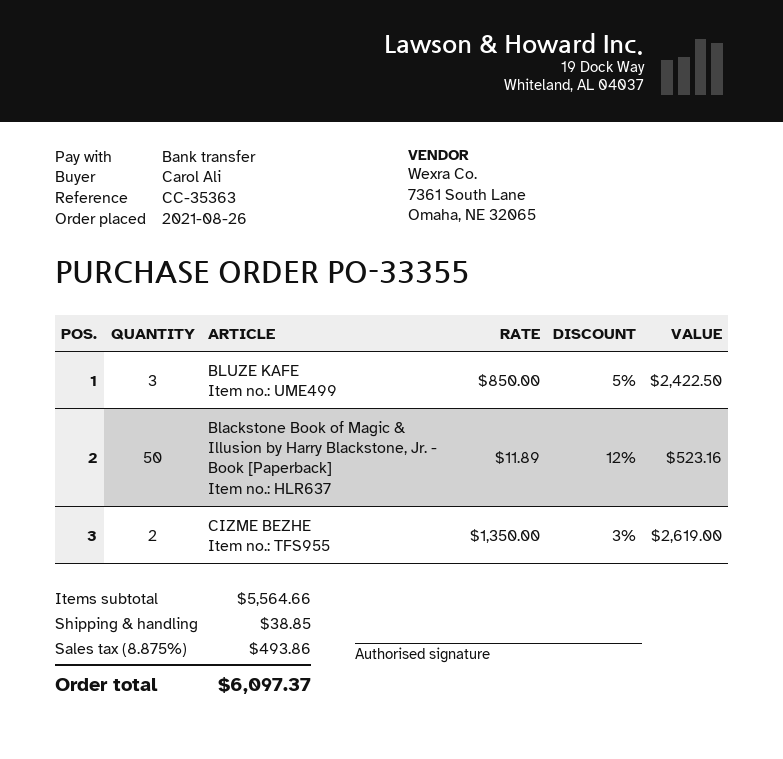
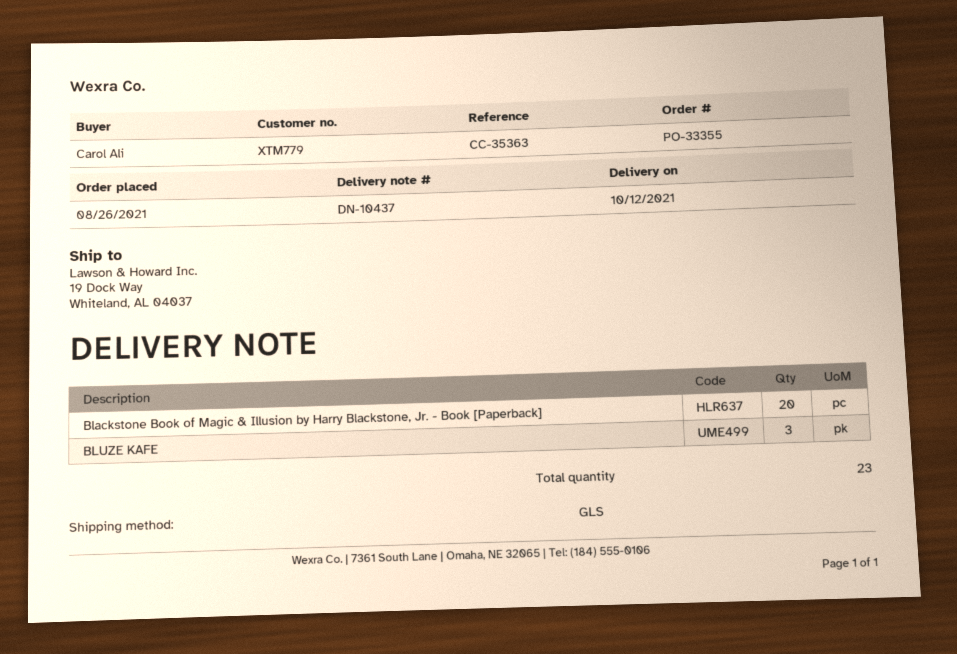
Blackstone Book of Magic & Illusion by Harry Blackstone, Jr. - Book [Paperback]: 50 -> 20
CIZME BEZHE: 2 -> none

